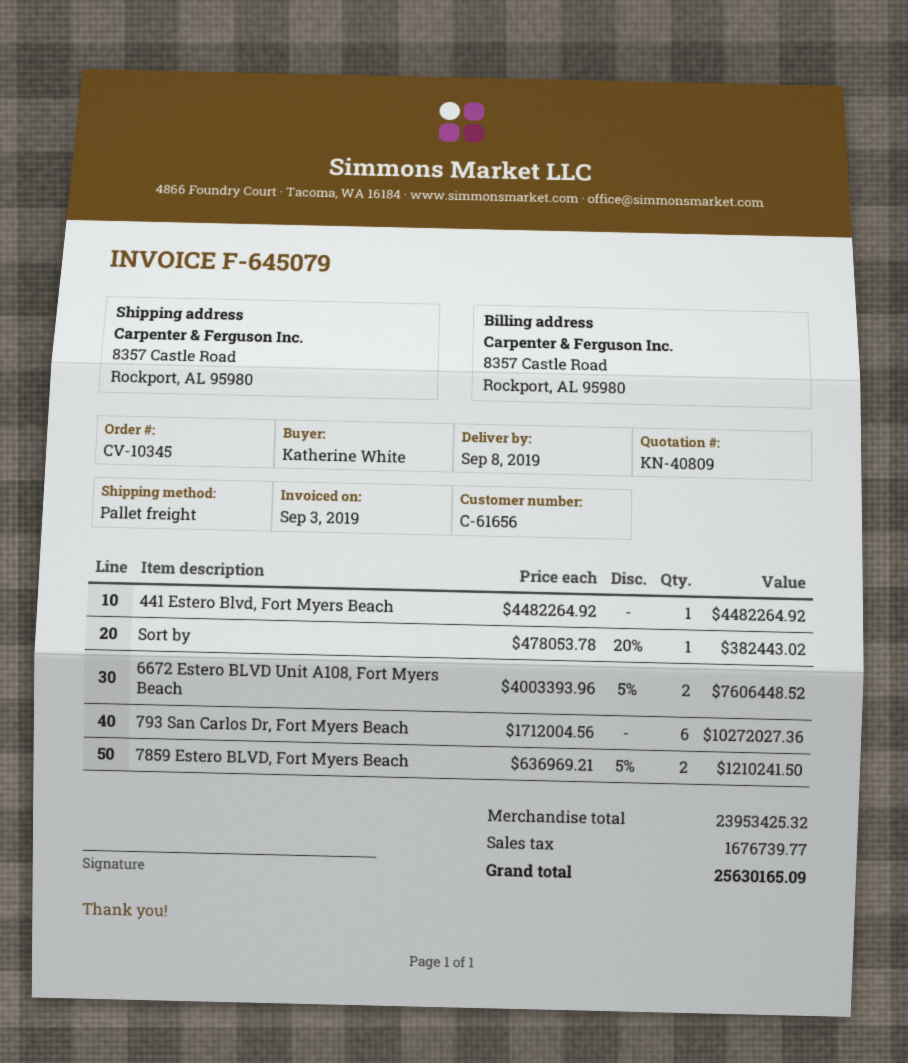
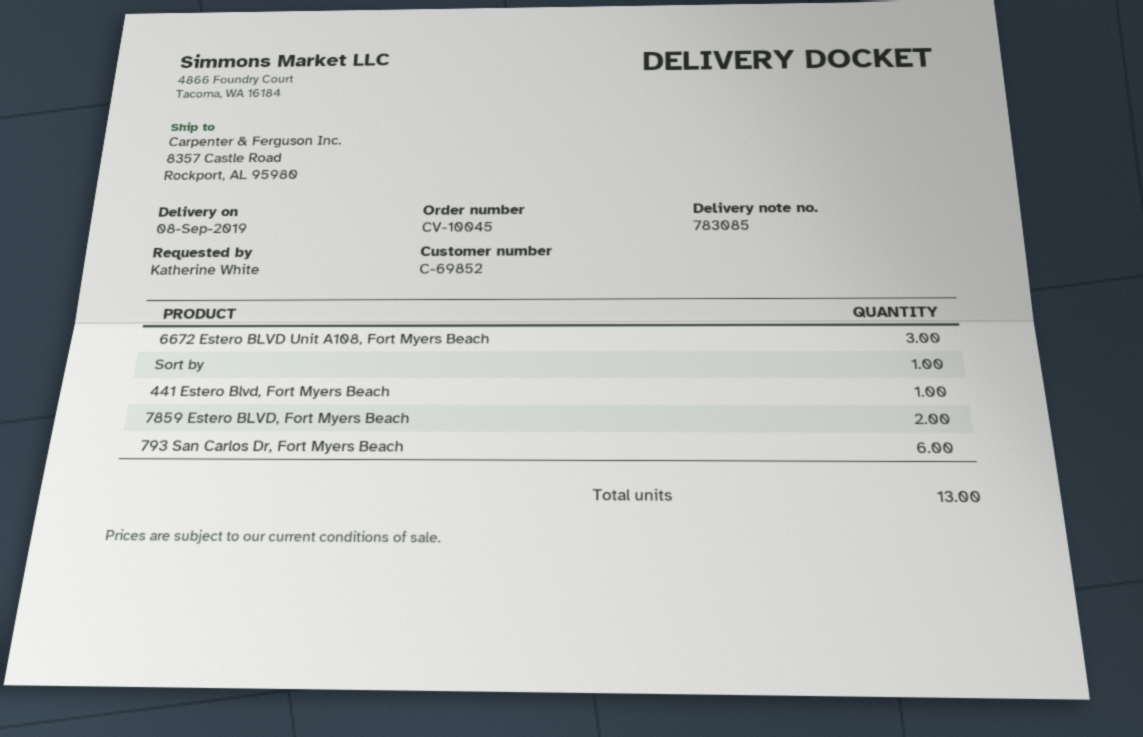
order number: CV-10345 -> CV-10045
customer number: C-61656 -> C-69852
6672 Estero BLVD Unit A108, Fort Myers Beach: 2 -> 3

